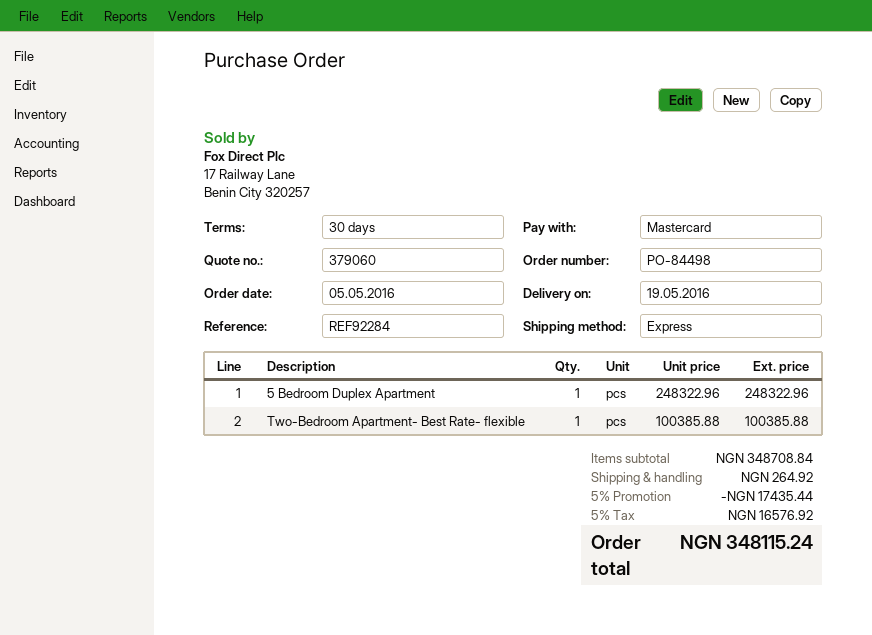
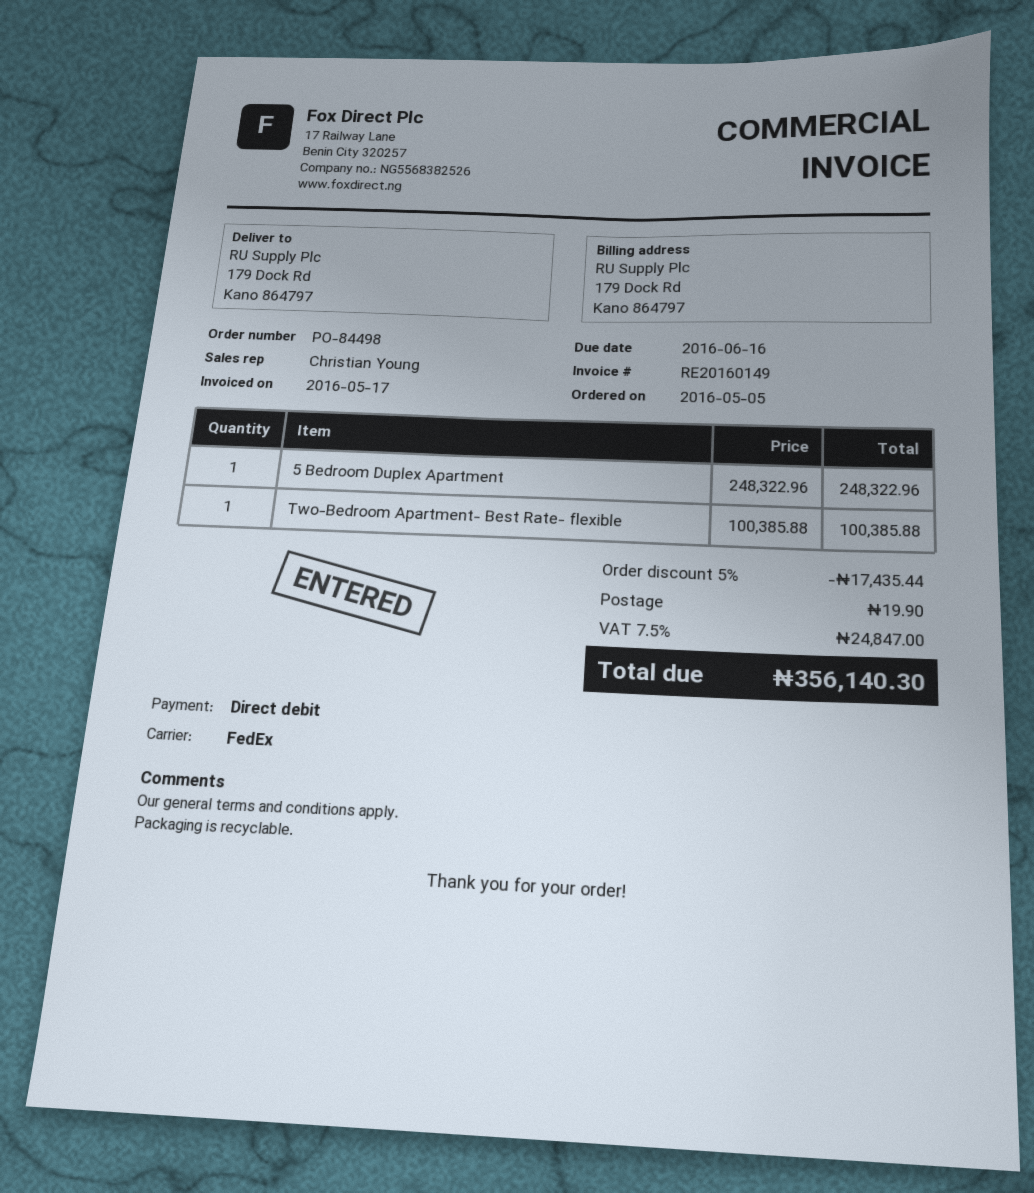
payment method: Mastercard -> direct debit
shipping method: express -> FedEx
shipping: 264.92 -> 19.90
tax: 5% = 16576.92 -> 7.5% = 24847.00
total: 348115.24 -> 356140.30

